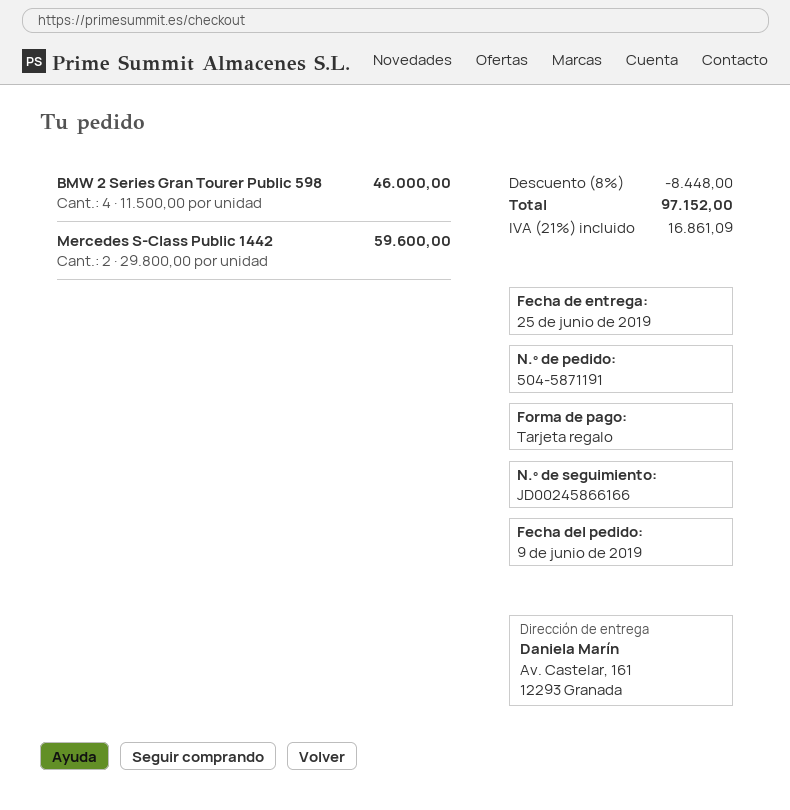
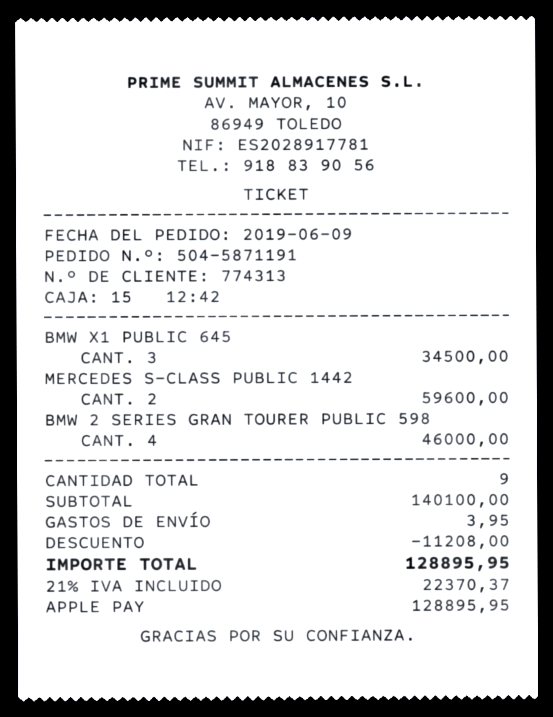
payment method: gift card -> Apple Pay
BMW X1 PUBLIC 645: none -> 3 for 34500.00
discount: 8448.00 -> 11208.00
shipping: none -> 3.95
tax: 21% = 16861.09 -> 21% = 22370.37
total: 97152.00 -> 128895.95

